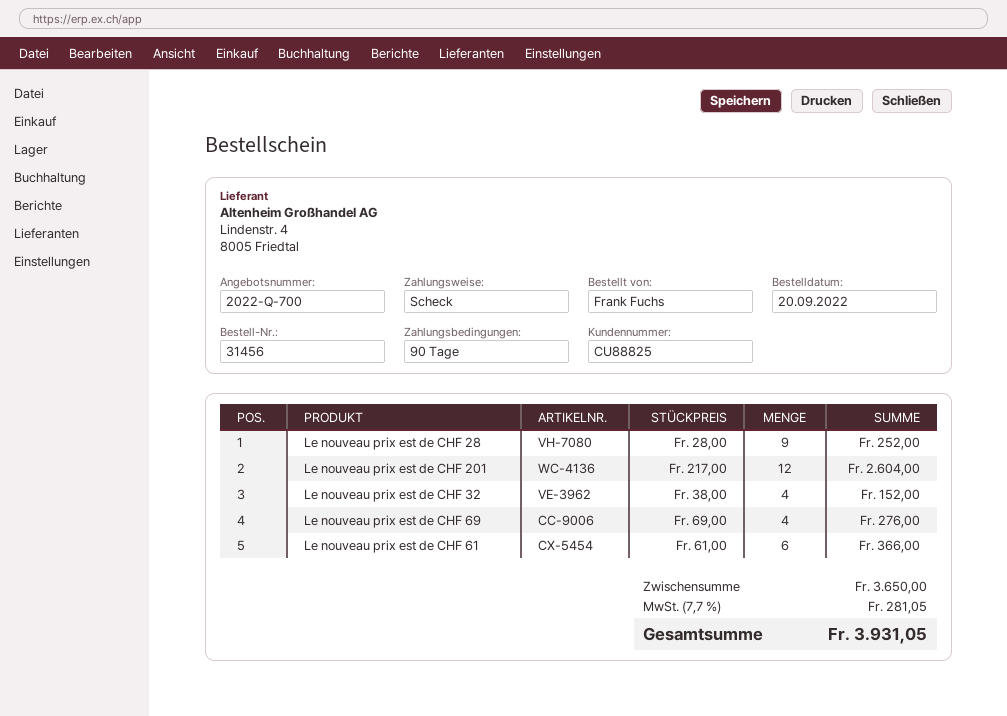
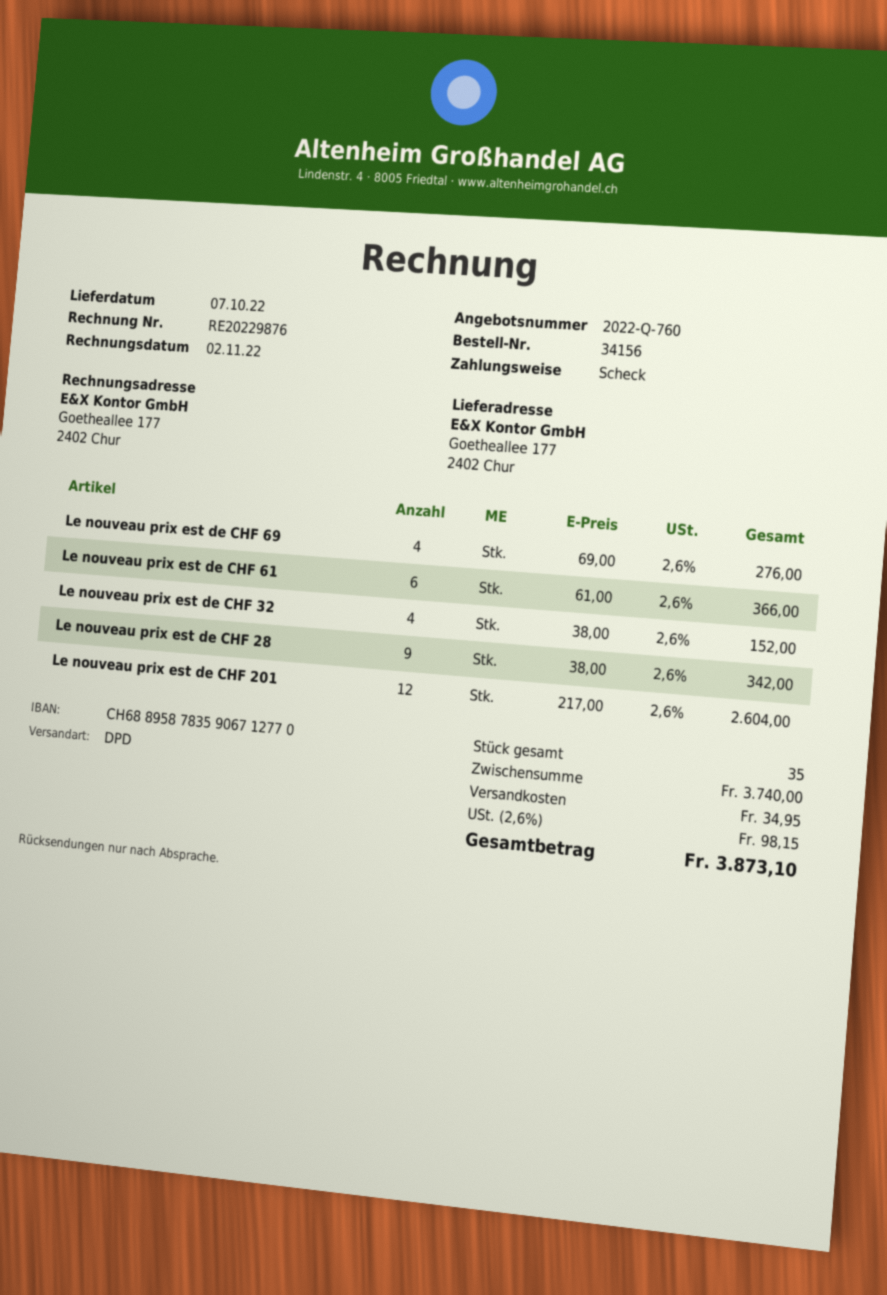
quote number: 2022-Q-700 -> 2022-Q-760
order number: 31456 -> 34156
Le nouveau prix est de CHF 28: 9 x 28.00 = 252.00 -> 9 x 38.00 = 342.00
subtotal: 3650.00 -> 3740.00
shipping: none -> 34.95
tax: 7.7% = 281.05 -> 2.6% = 98.15
total: 3931.05 -> 3873.10

